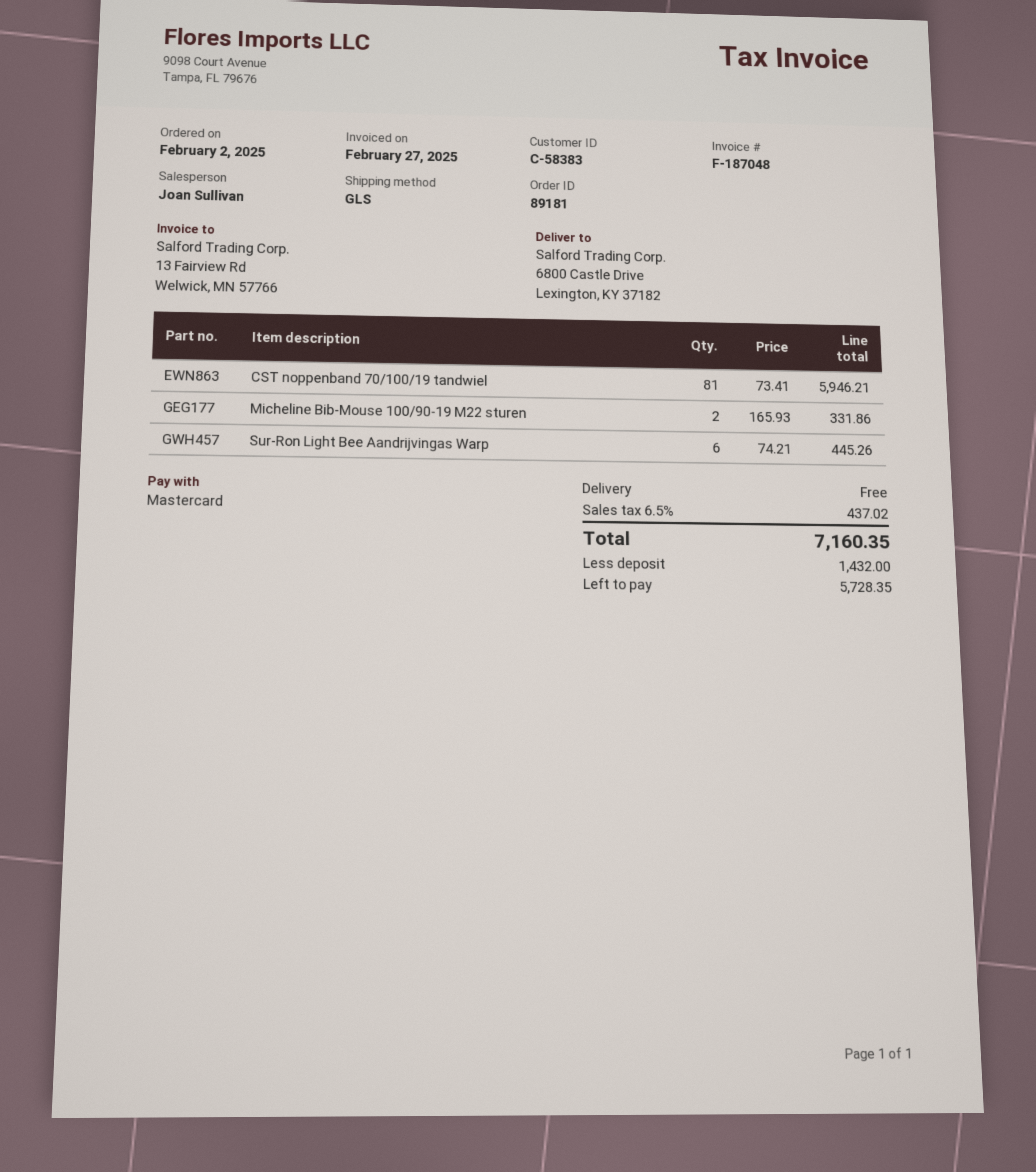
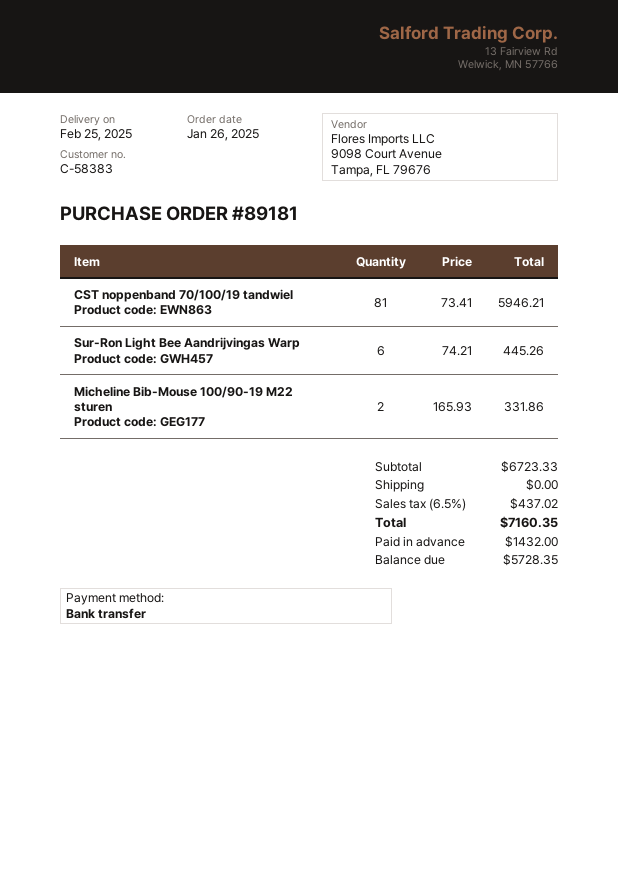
order date: 2025-02-02 -> 2025-01-26
payment method: Mastercard -> bank transfer

